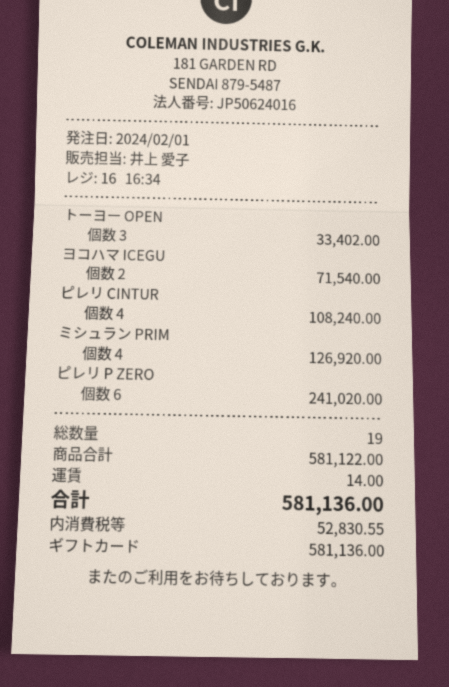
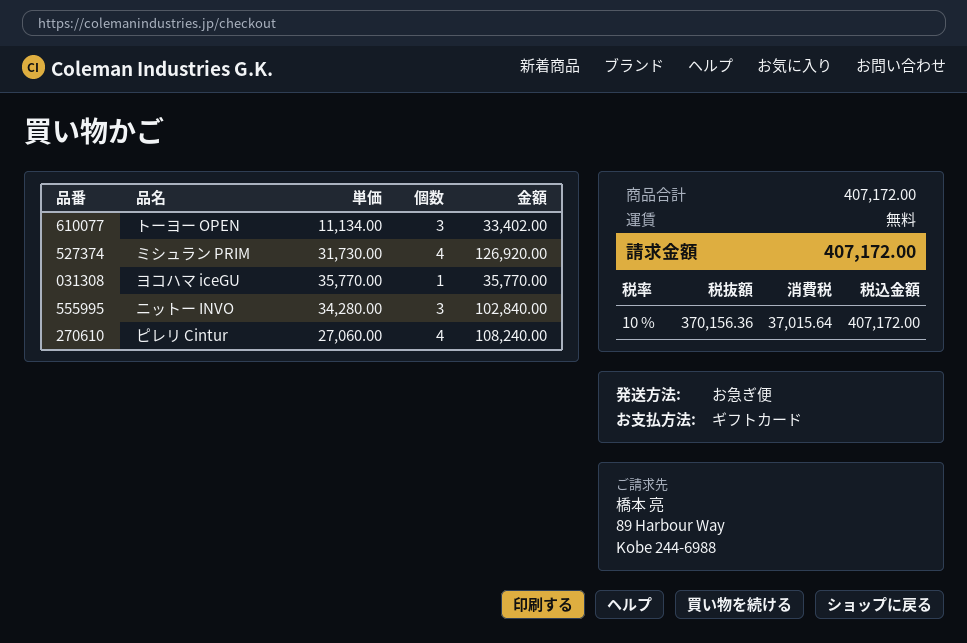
ヨコハマ ICEGU: 2 for 71540.00 -> 1 for 35770.00
ピレリ P ZERO: 6 for 241020.00 -> none
ニットー INVO: none -> 3 for 102840.00
subtotal: 581122.00 -> 407172.00
shipping: 14.00 -> 0.00
tax: 52830.55 -> 37015.64
total: 581136.00 -> 407172.00

